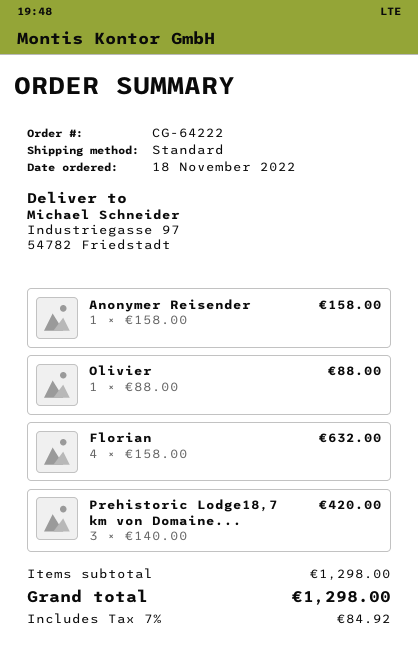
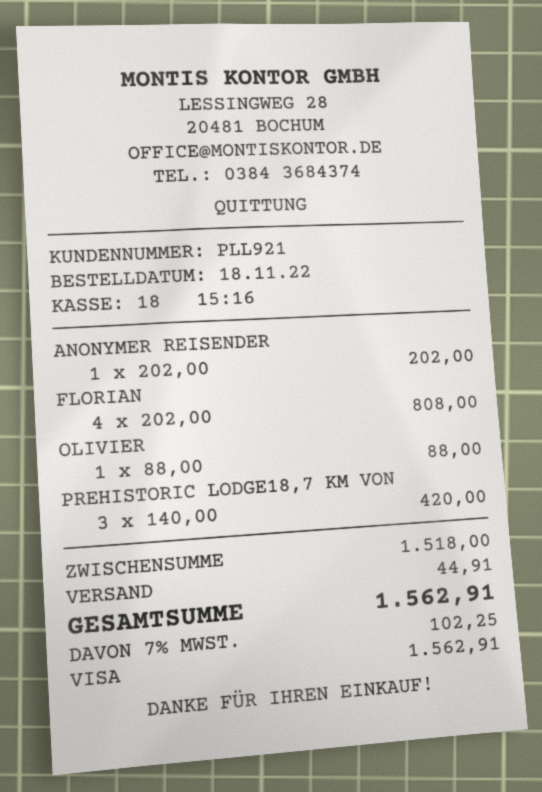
Anonymer Reisender: 1 x 158.00 = 158.00 -> 1 x 202.00 = 202.00
Florian: 4 x 158.00 = 632.00 -> 4 x 202.00 = 808.00
subtotal: 1298.00 -> 1518.00
shipping: none -> 44.91
tax: 7% = 84.92 -> 7% = 102.25
total: 1298.00 -> 1562.91

